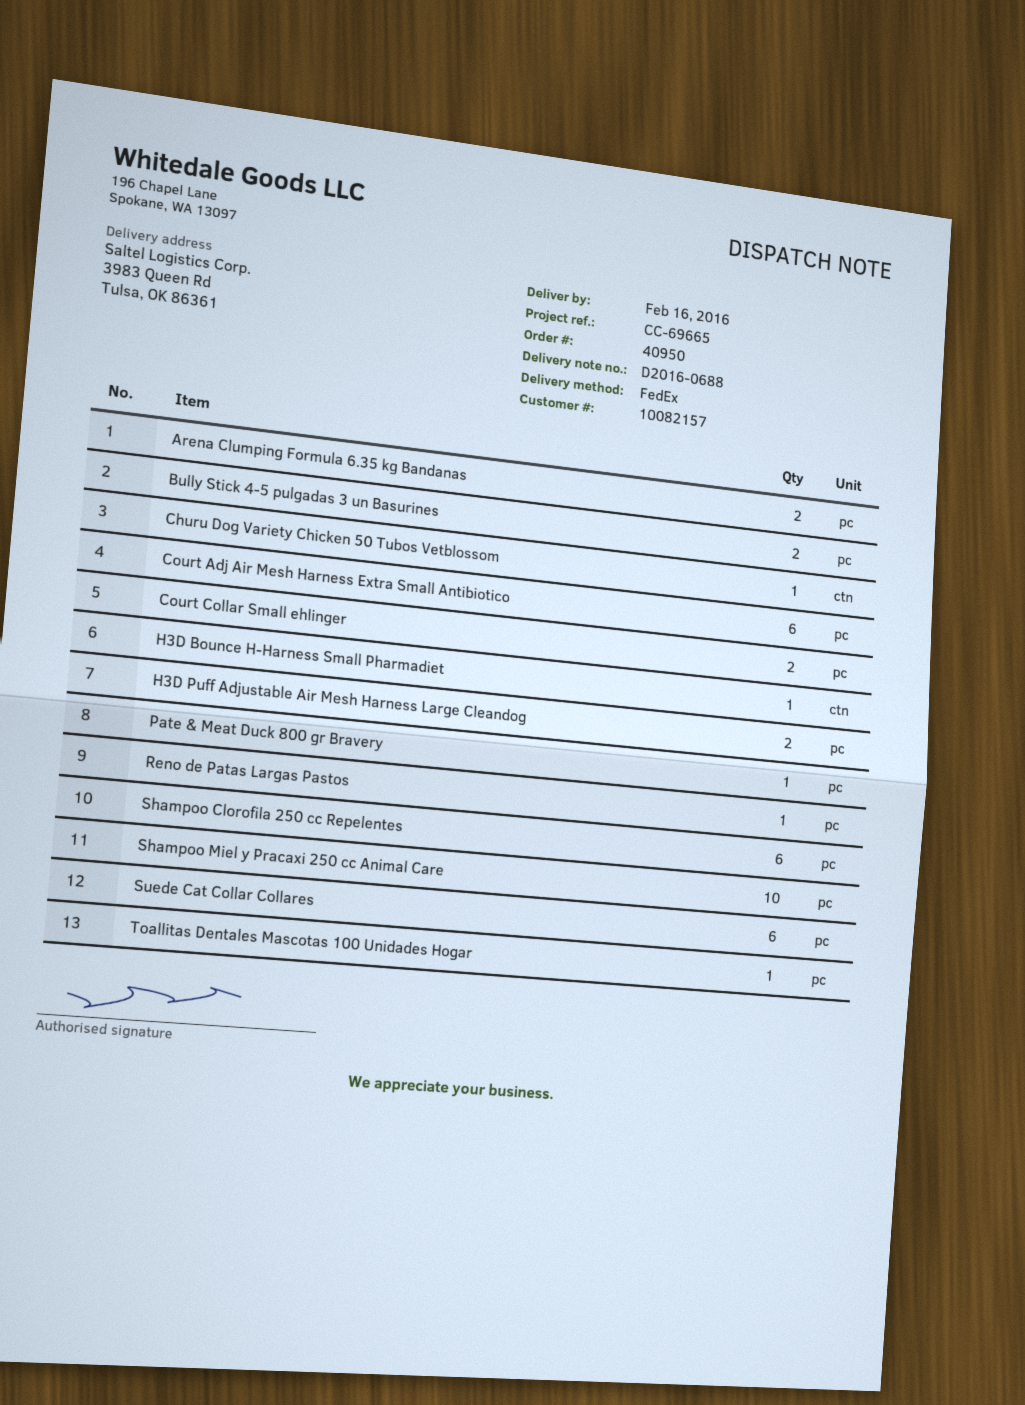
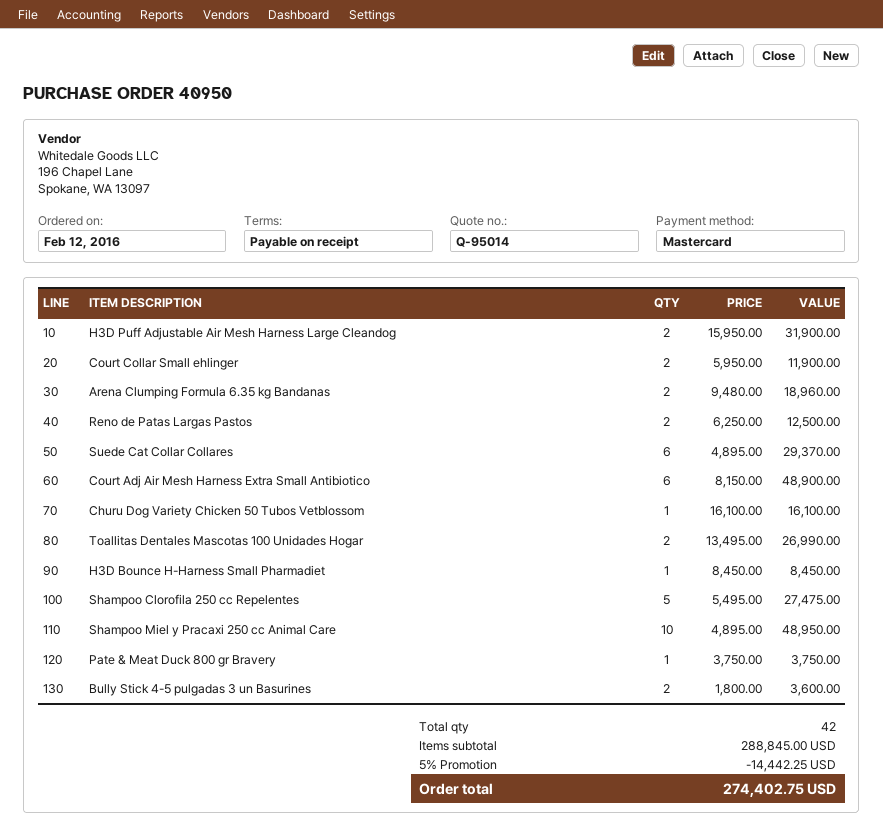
Reno de Patas Largas Pastos: 1 -> 2
Shampoo Clorofila 250 cc Repelentes: 6 -> 5
Toallitas Dentales Mascotas 100 Unidades Hogar: 1 -> 2

